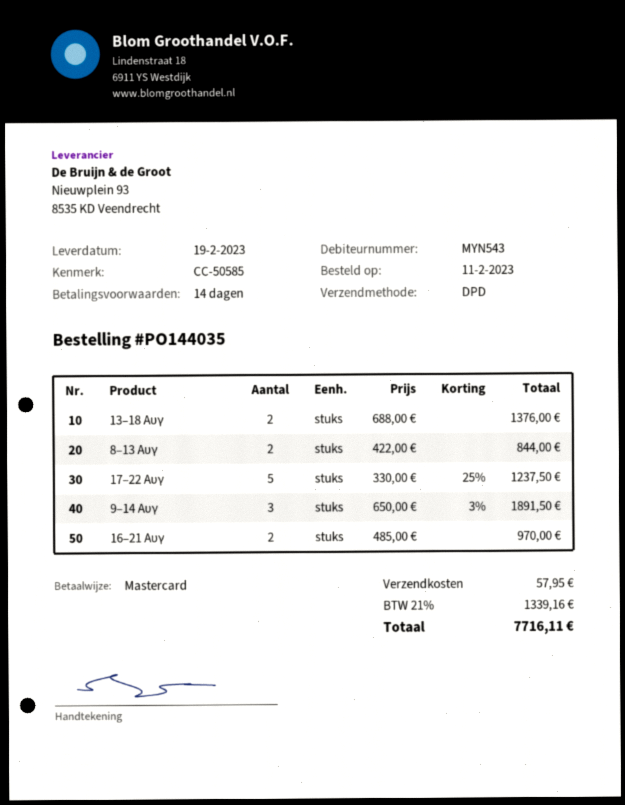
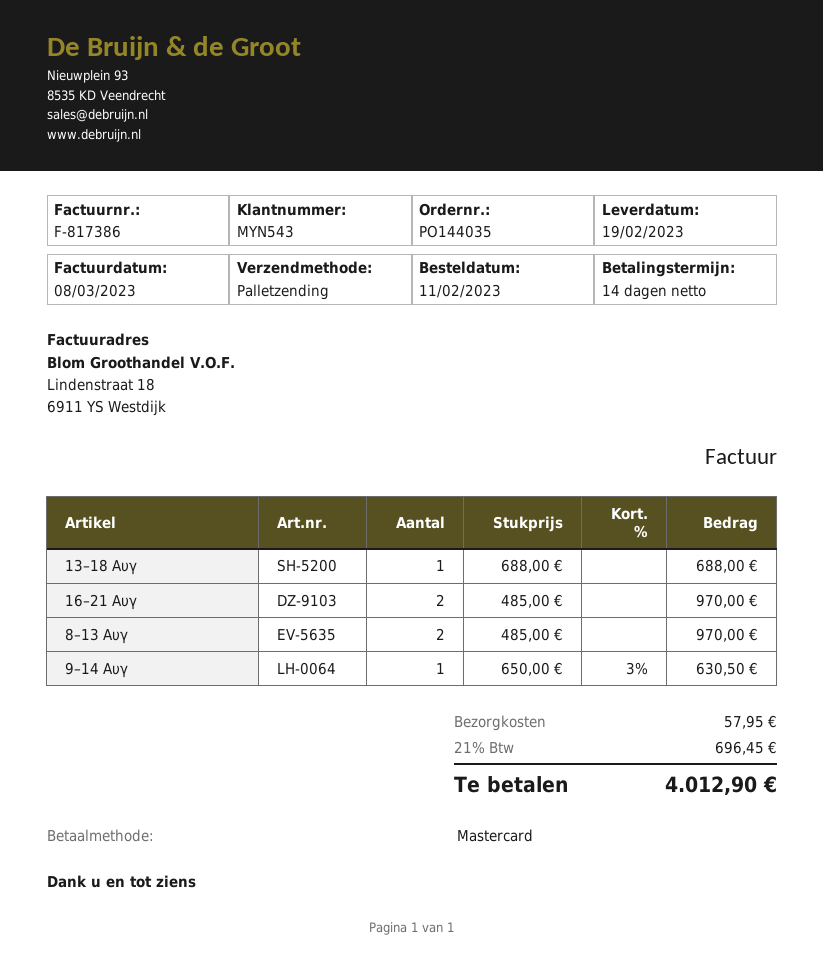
shipping method: DPD -> pallet freight
13–18 Αυγ: 2 x 688.00 = 1376.00 -> 1 x 688.00 = 688.00
8–13 Αυγ: 2 x 422.00 = 844.00 -> 2 x 485.00 = 970.00
17–22 Αυγ: 5 x 330.00 - 25% = 1237.50 -> none
9–14 Αυγ: 3 x 650.00 - 3% = 1891.50 -> 1 x 650.00 - 3% = 630.50
tax: 21% = 1339.16 -> 21% = 696.45
total: 7716.11 -> 4012.90

